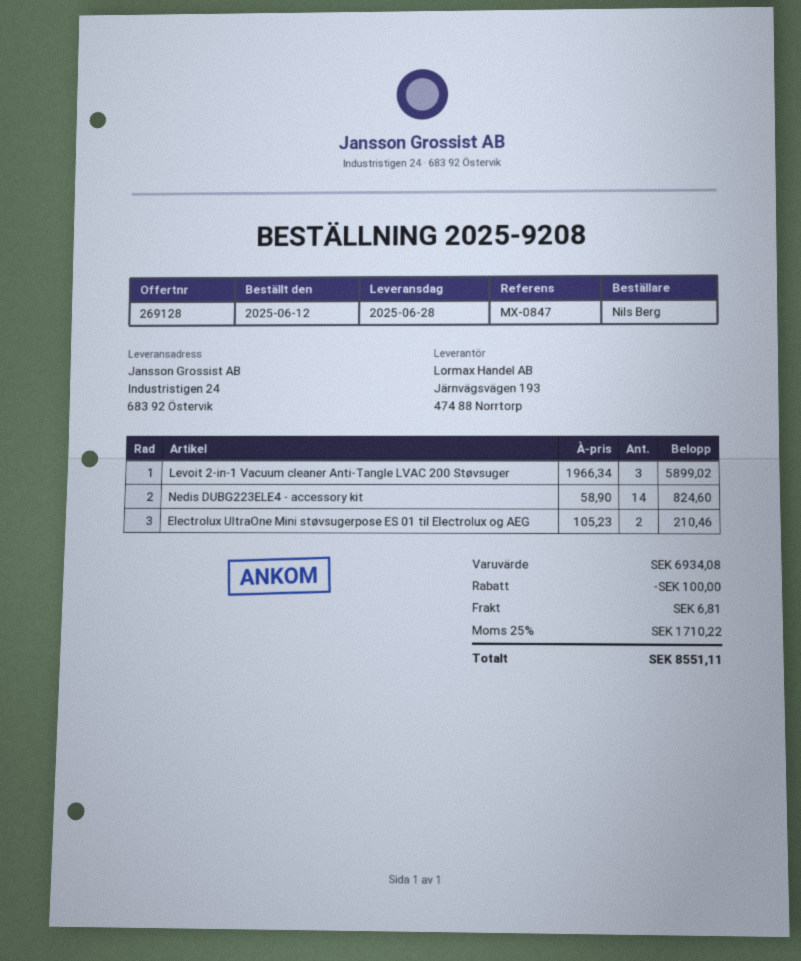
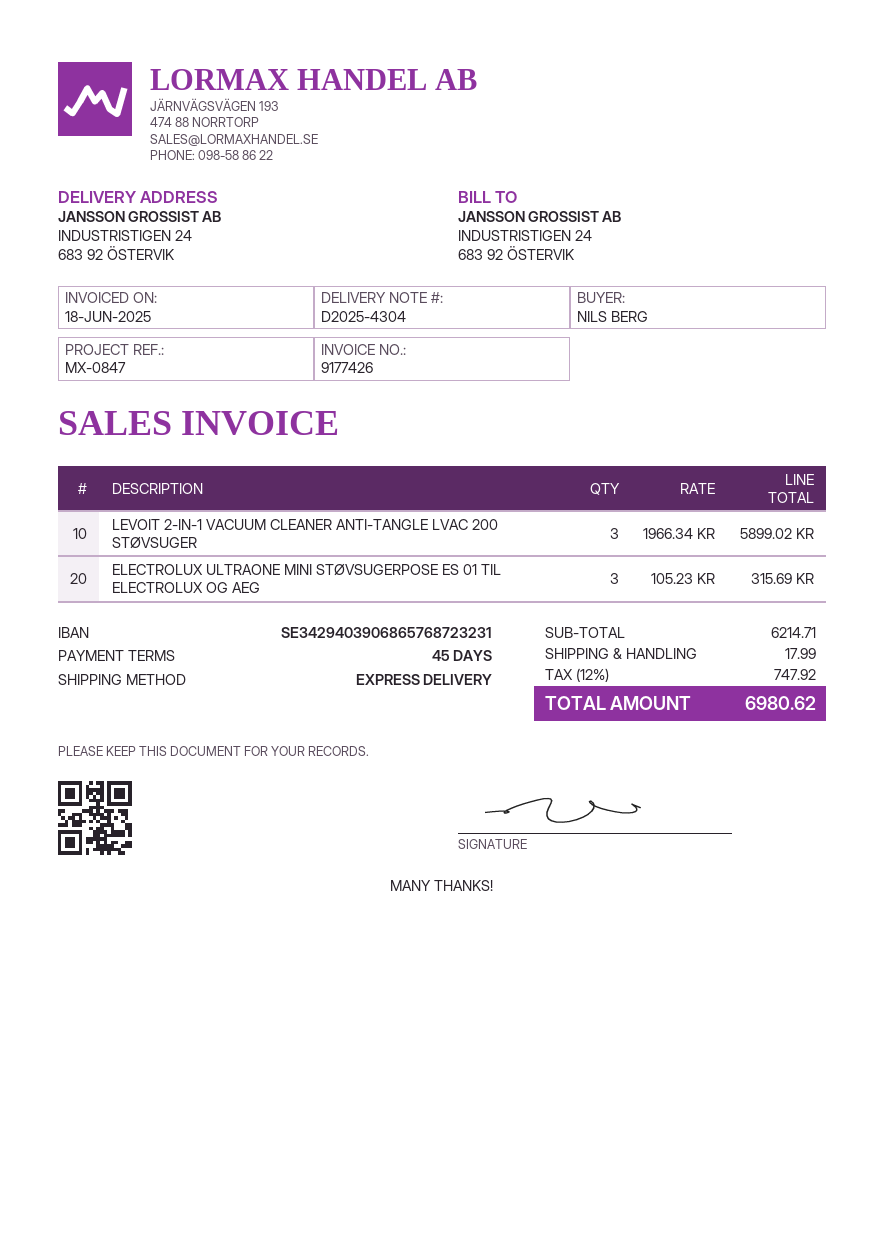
Nedis DUBG223ELE4 - accessory kit: 14 x 58.90 = 824.60 -> none
Electrolux UltraOne Mini støvsugerpose ES 01 til Electrolux og AEG: 2 x 105.23 = 210.46 -> 3 x 105.23 = 315.69
subtotal: 6934.08 -> 6214.71
discount: 100.00 -> none
shipping: 6.81 -> 17.99
tax: 25% = 1710.22 -> 12% = 747.92
total: 8551.11 -> 6980.62

